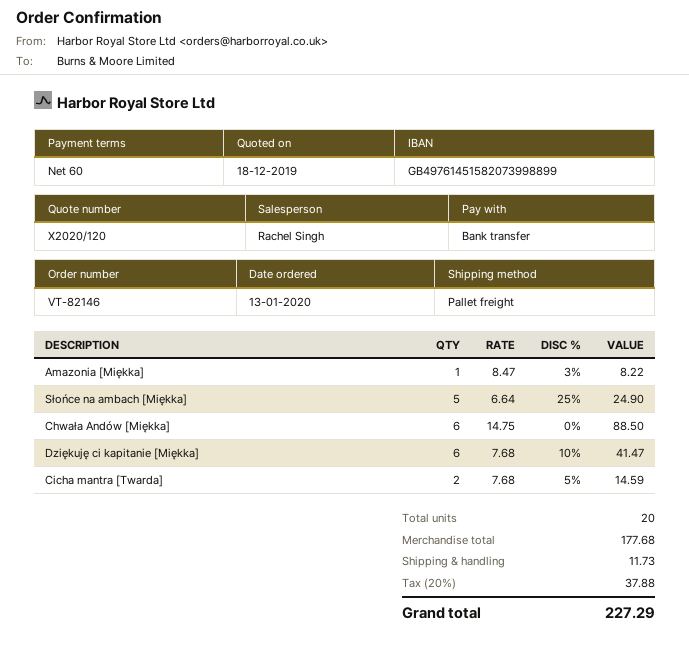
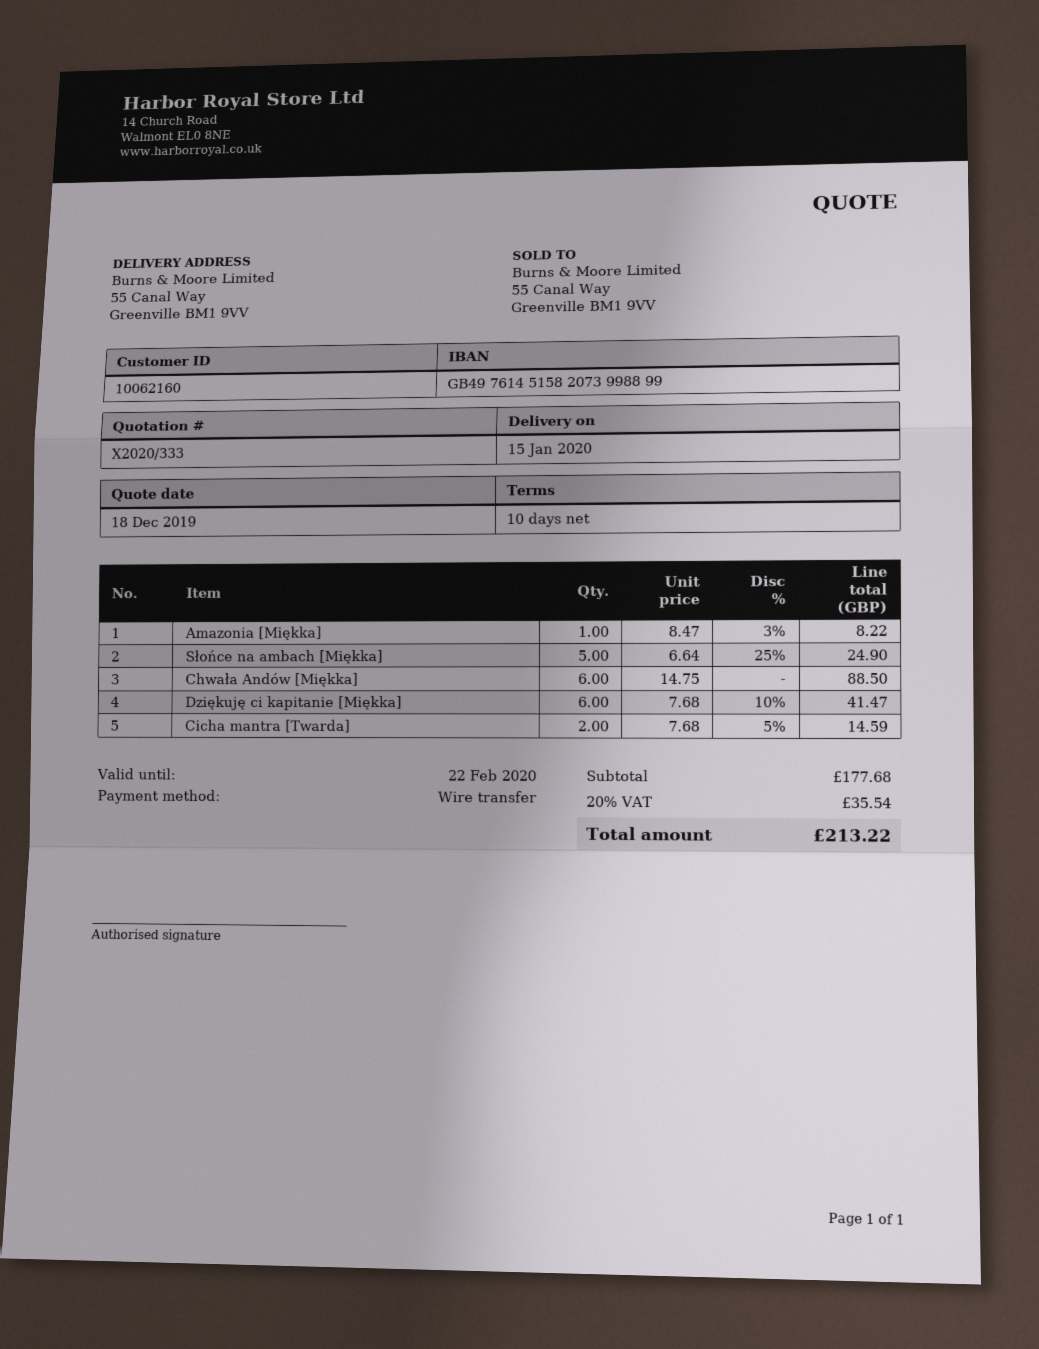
quote number: X2020/120 -> X2020/333
payment terms: 60 days -> 10 days
shipping: 11.73 -> none
tax: 20% = 37.88 -> 20% = 35.54
total: 227.29 -> 213.22

